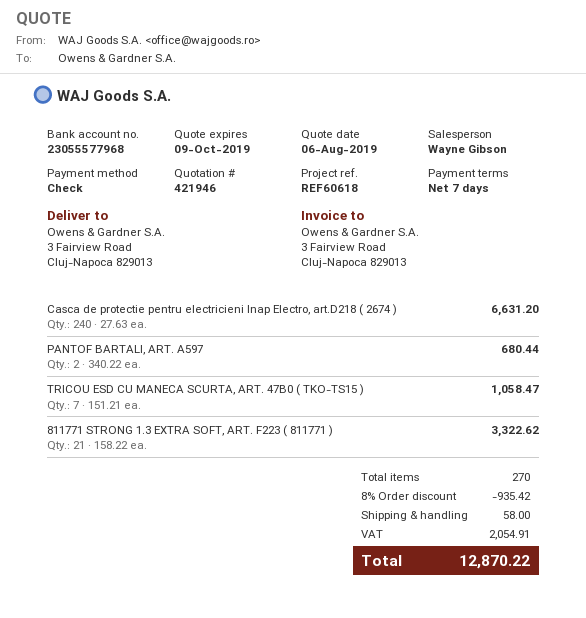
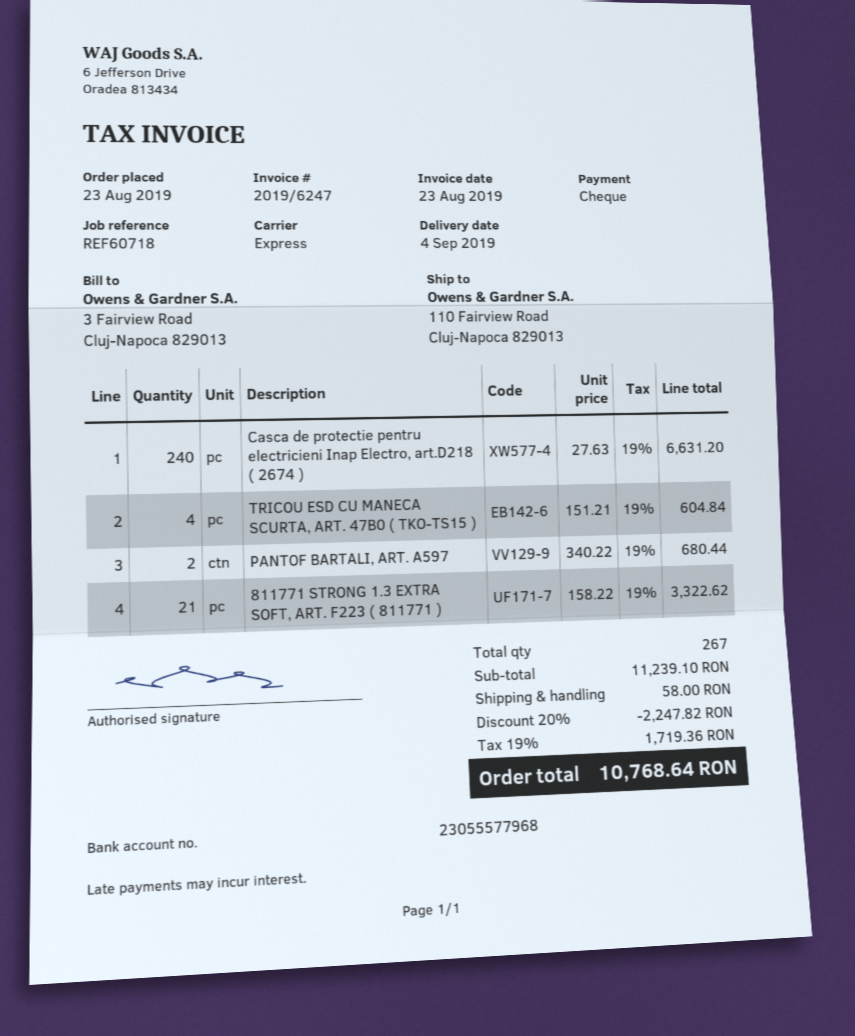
reference: REF60618 -> REF60718
ship to: 3 Fairview Road, Cluj-Napoca 829013 -> 110 Fairview Road, Cluj-Napoca 829013
TRICOU ESD CU MANECA SCURTA, ART. 47B0 ( TKO-TS15 ): 7 x 151.21 = 1058.47 -> 4 x 151.21 = 604.84
total quantity: 270 -> 267
discount: 8% = 935.42 -> 20% = 2247.82
tax: 2054.91 -> 1719.36
total: 12870.22 -> 10768.64

